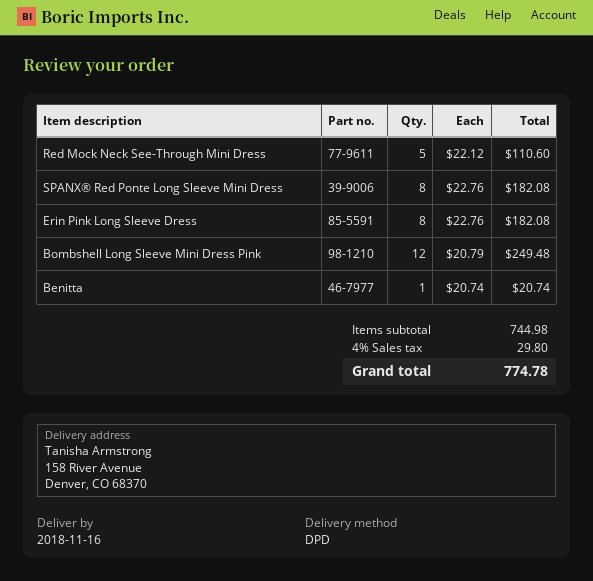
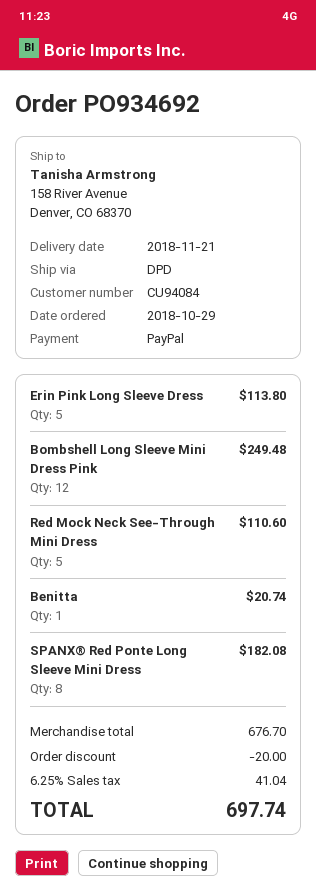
delivery date: 2018-11-16 -> 2018-11-21
Erin Pink Long Sleeve Dress: 8 for 182.08 -> 5 for 113.80
subtotal: 744.98 -> 676.70
discount: none -> 20.00
tax: 4% = 29.80 -> 6.25% = 41.04
total: 774.78 -> 697.74

